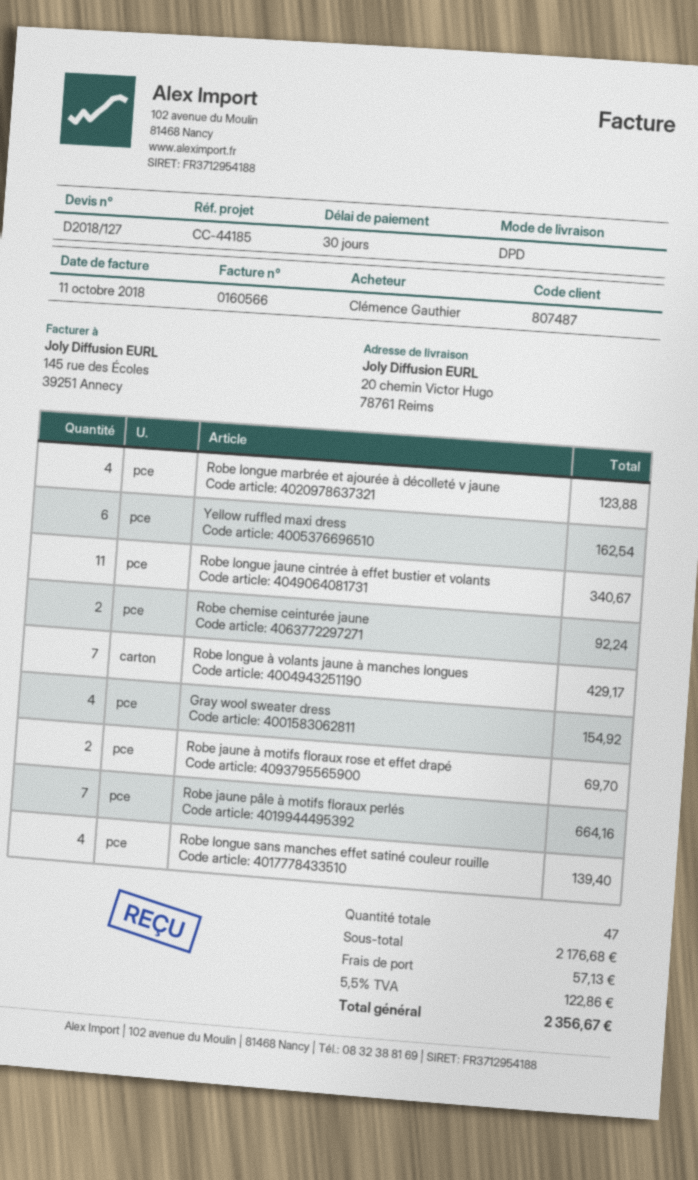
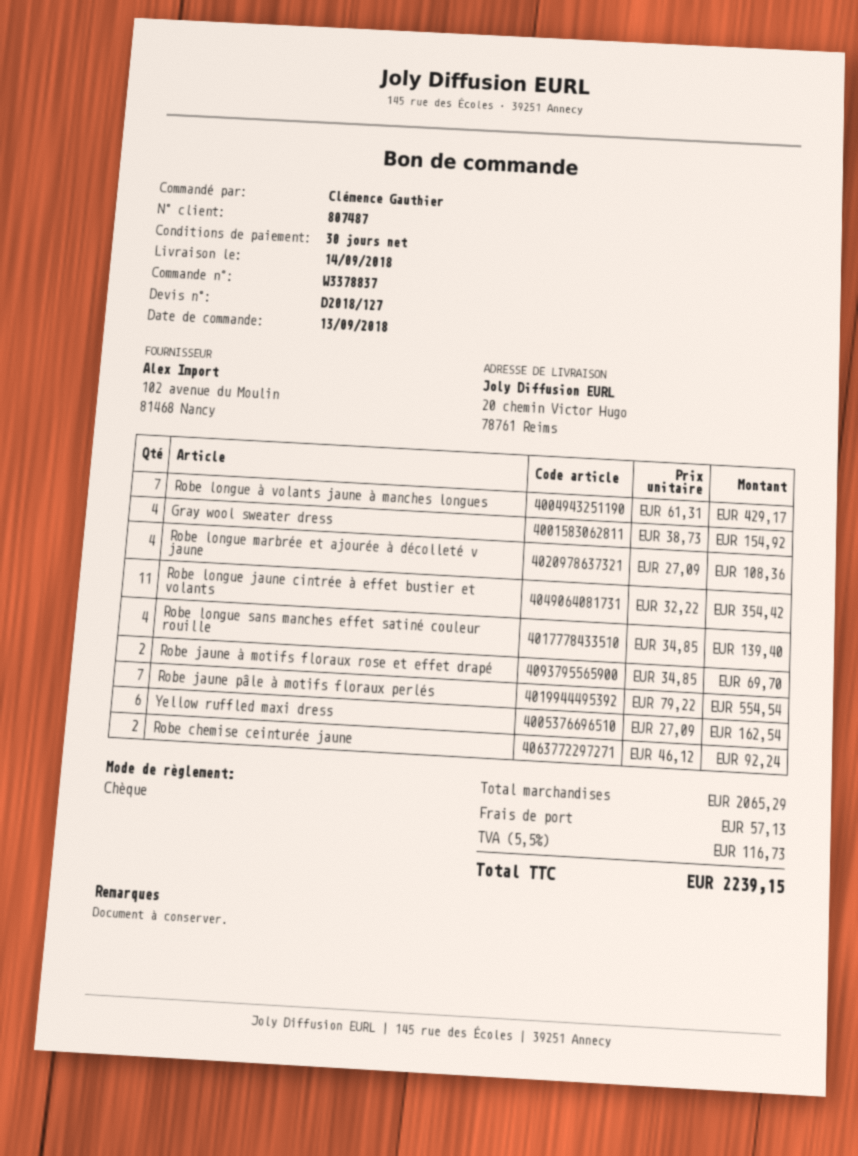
Robe longue marbrée et ajourée à décolleté v jaune: 4 for 123.88 -> 4 for 108.36
Robe longue jaune cintrée à effet bustier et volants: 11 for 340.67 -> 11 for 354.42
Robe jaune pâle à motifs floraux perlés: 7 for 664.16 -> 7 for 554.54
subtotal: 2176.68 -> 2065.29
tax: 5.5% = 122.86 -> 5.5% = 116.73
total: 2356.67 -> 2239.15

